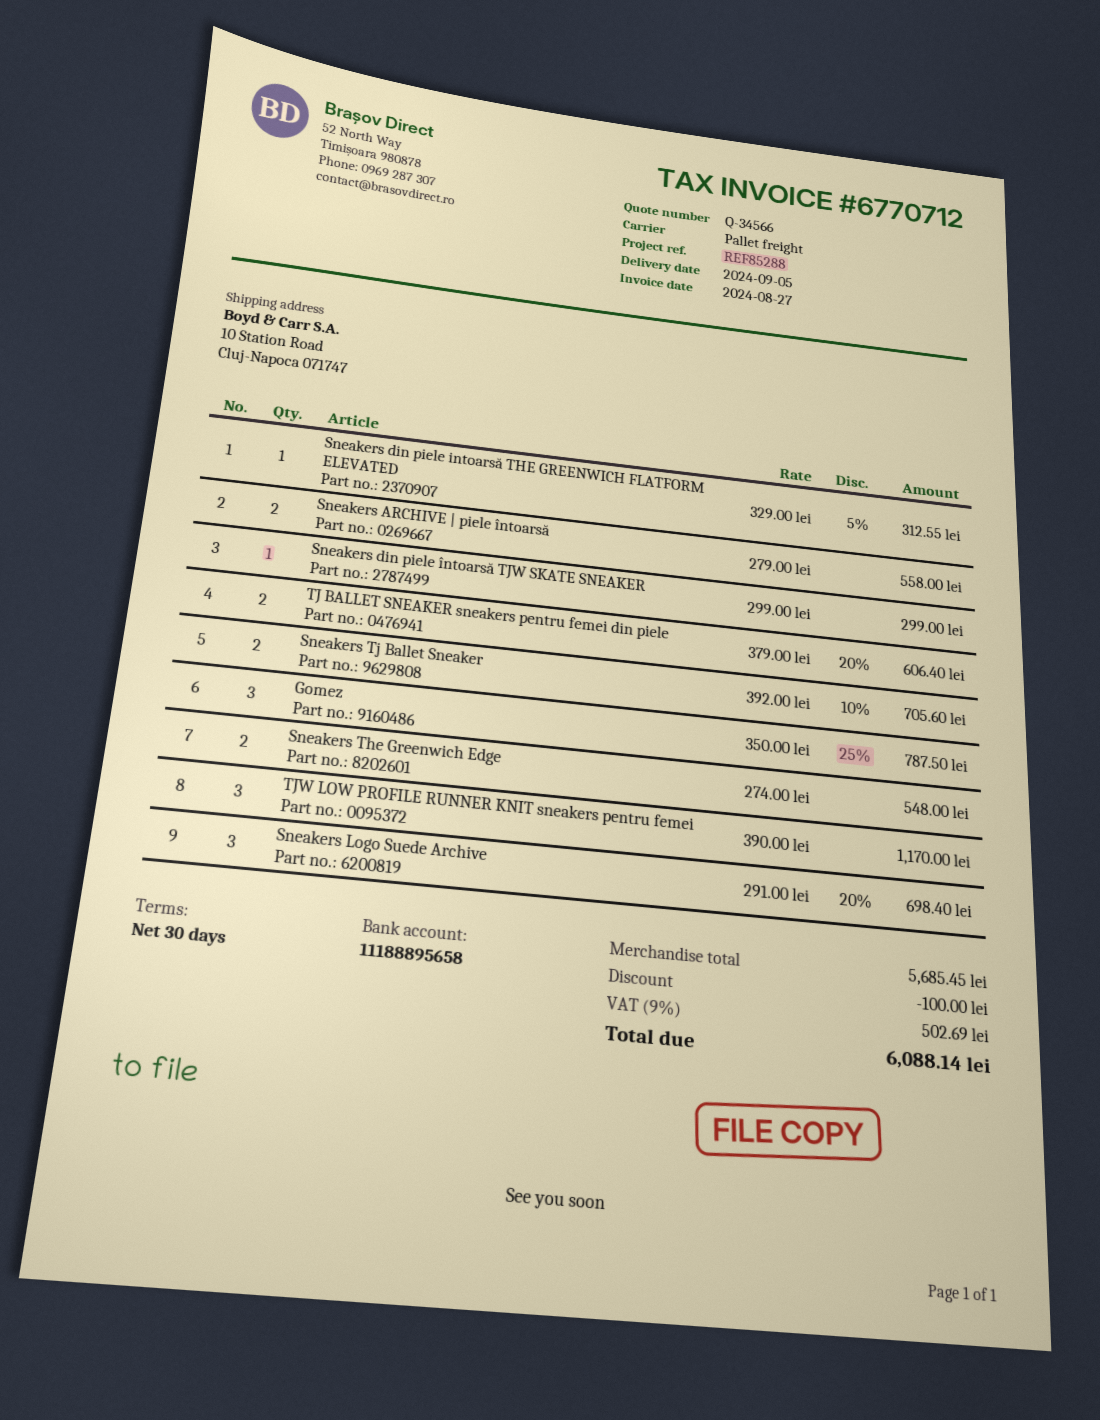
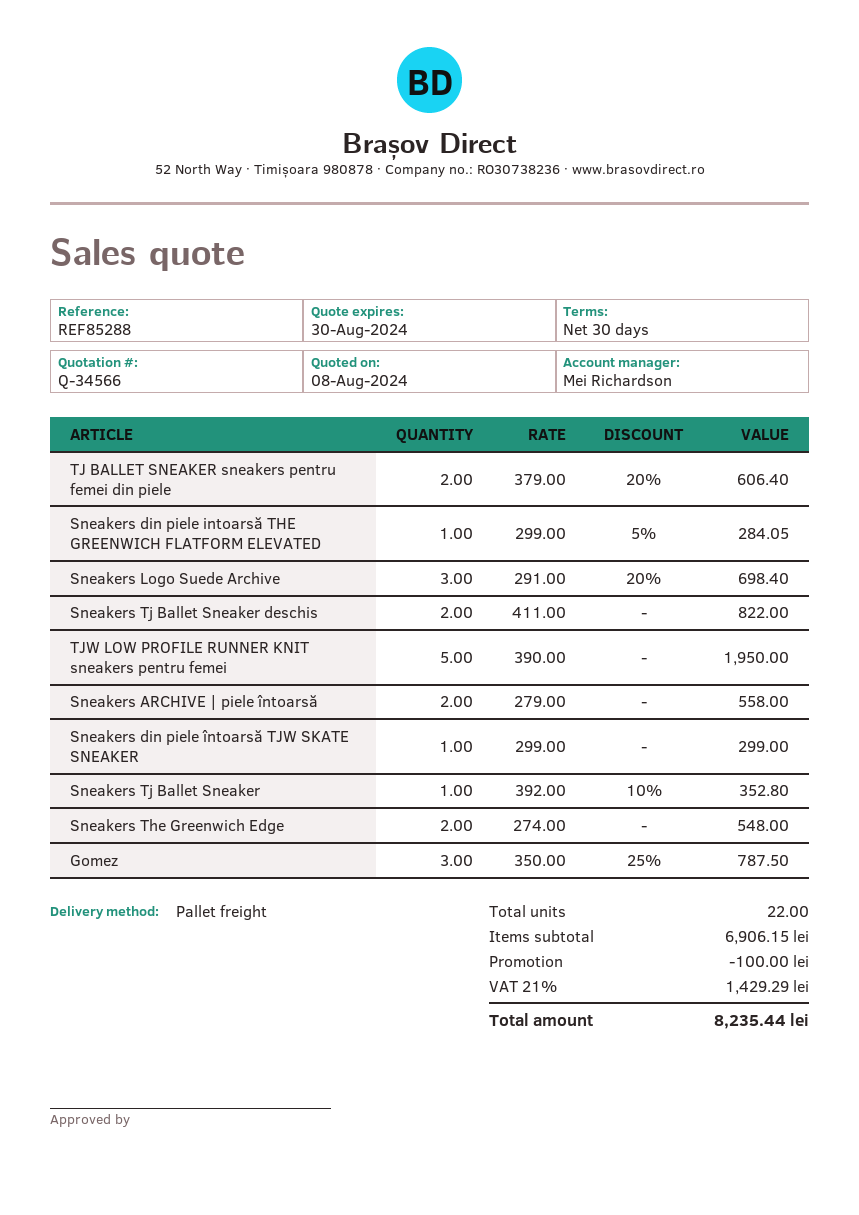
Sneakers din piele intoarsă THE GREENWICH FLATFORM ELEVATED: 1 x 329.00 - 5% = 312.55 -> 1 x 299.00 - 5% = 284.05
Sneakers Tj Ballet Sneaker: 2 x 392.00 - 10% = 705.60 -> 1 x 392.00 - 10% = 352.80
TJW LOW PROFILE RUNNER KNIT sneakers pentru femei: 3 x 390.00 = 1170.00 -> 5 x 390.00 = 1950.00
Sneakers Tj Ballet Sneaker deschis: none -> 2 x 411.00 = 822.00
subtotal: 5685.45 -> 6906.15
tax: 9% = 502.69 -> 21% = 1429.29
total: 6088.14 -> 8235.44

